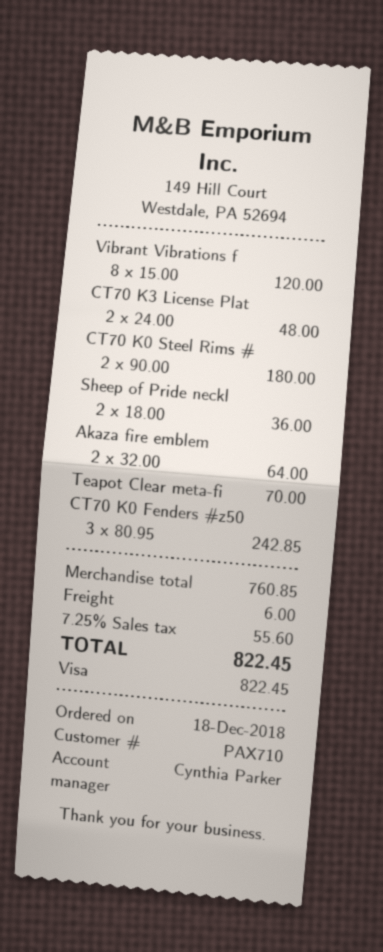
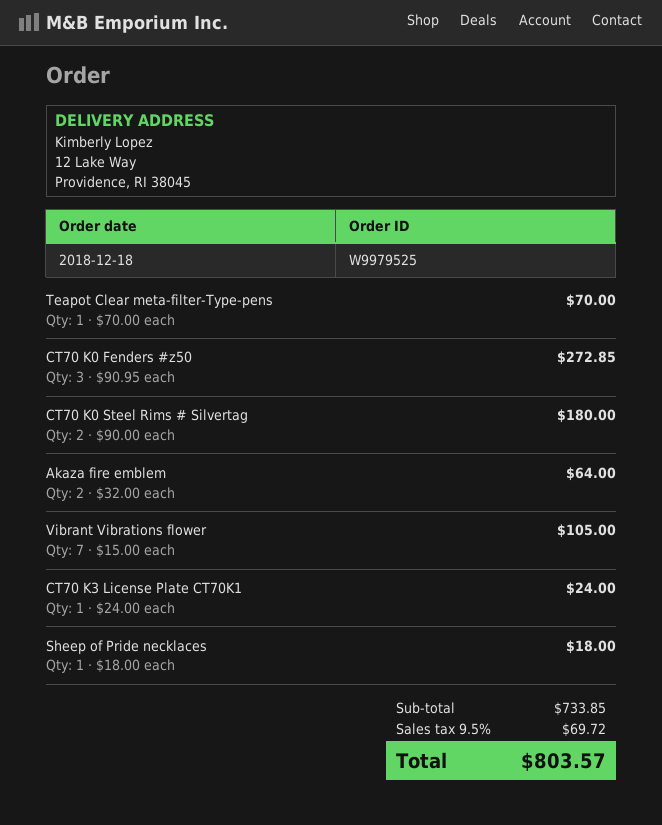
Vibrant Vibrations f: 8 x 15.00 = 120.00 -> 7 x 15.00 = 105.00
CT70 K3 License Plat: 2 x 24.00 = 48.00 -> 1 x 24.00 = 24.00
Sheep of Pride neckl: 2 x 18.00 = 36.00 -> 1 x 18.00 = 18.00
CT70 K0 Fenders #z50: 3 x 80.95 = 242.85 -> 3 x 90.95 = 272.85
subtotal: 760.85 -> 733.85
shipping: 6.00 -> none
tax: 7.25% = 55.60 -> 9.5% = 69.72
total: 822.45 -> 803.57

